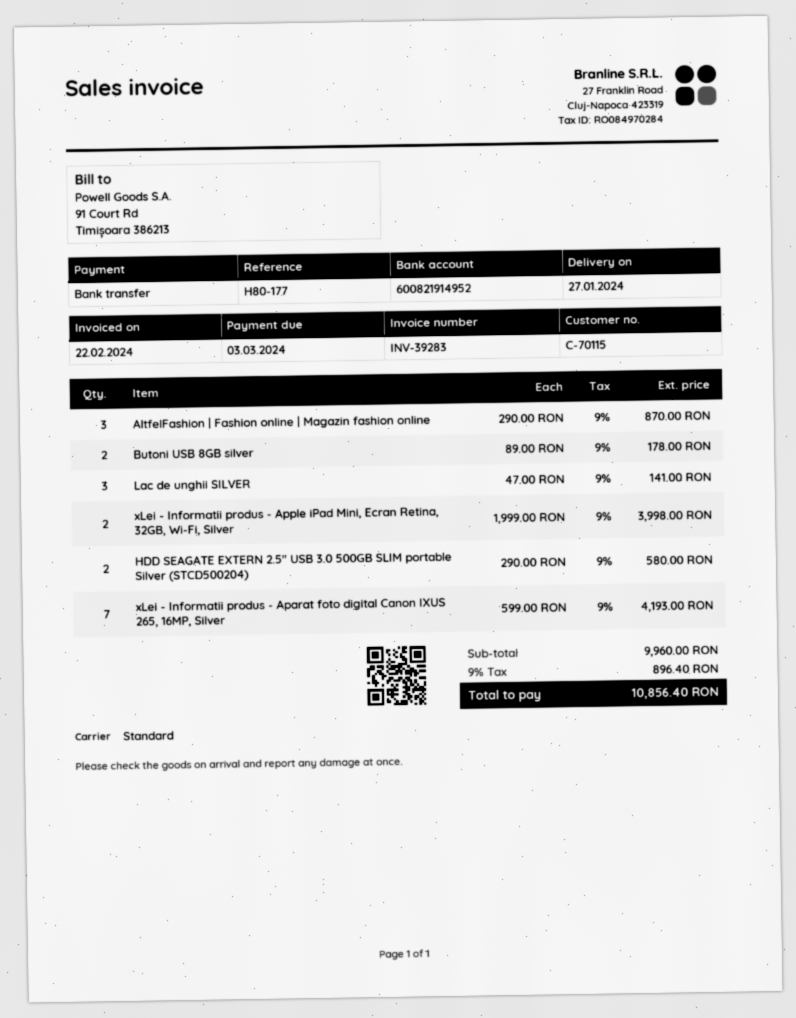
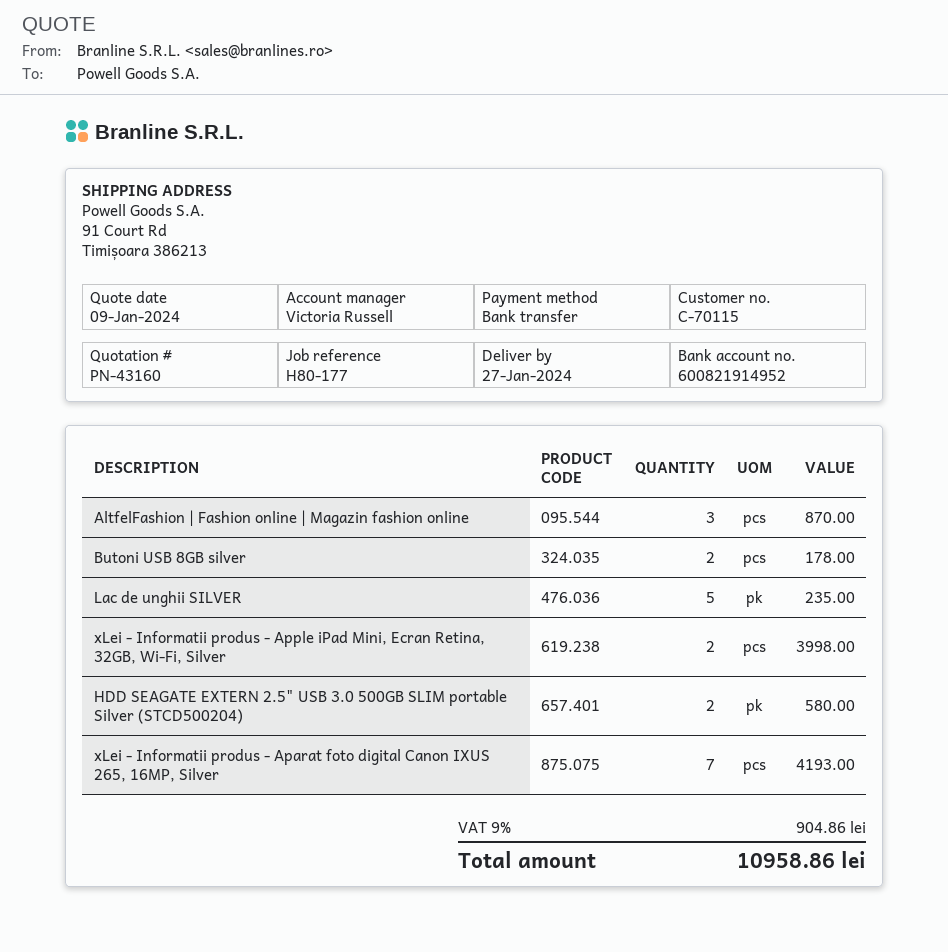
Lac de unghii SILVER: 3 for 141.00 -> 5 for 235.00
tax: 9% = 896.40 -> 9% = 904.86
total: 10856.40 -> 10958.86

